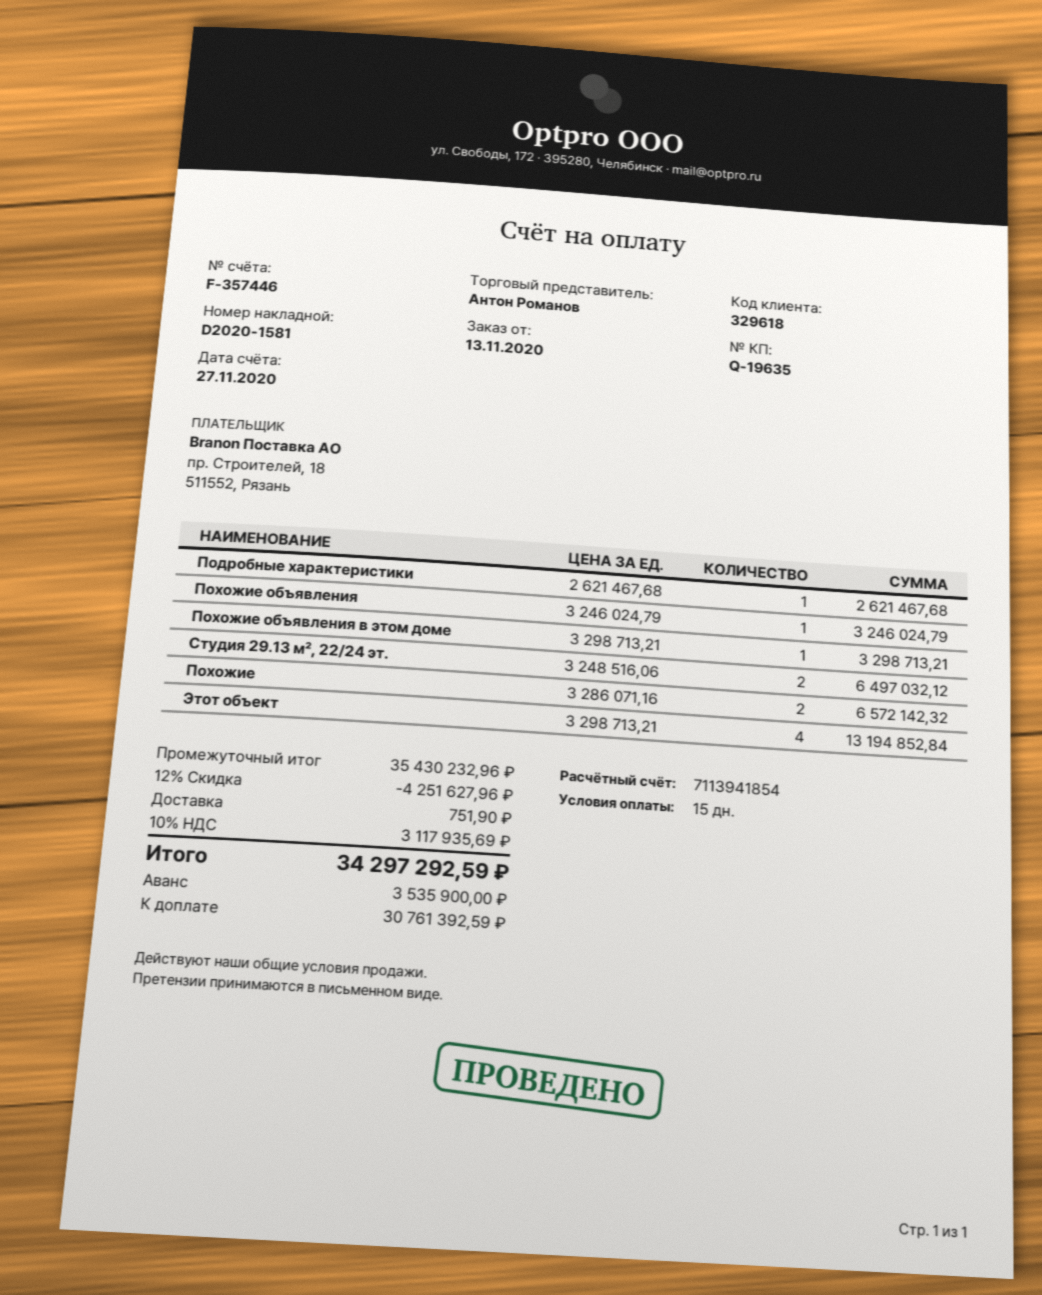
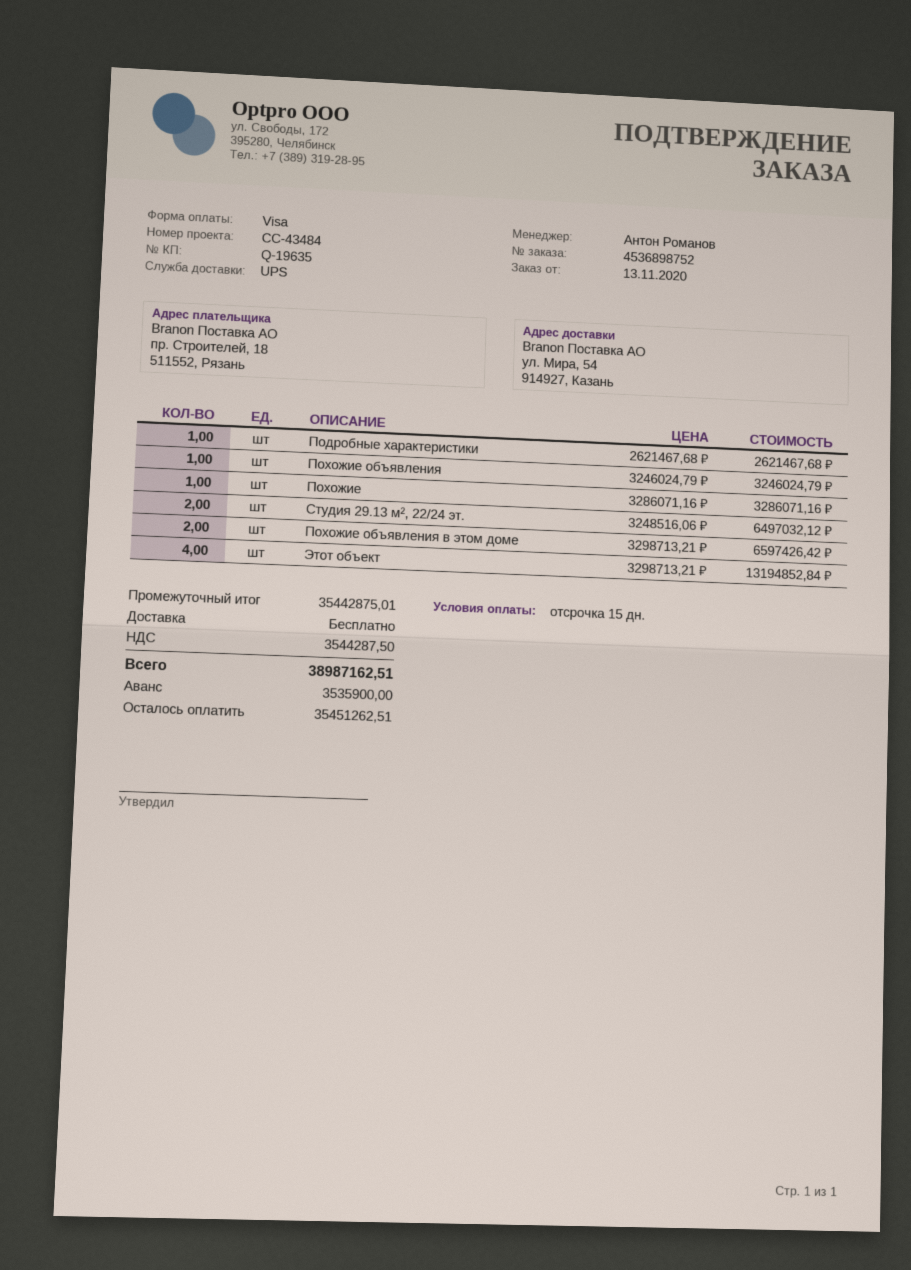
Похожие объявления в этом доме: 1 x 3298713.21 = 3298713.21 -> 2 x 3298713.21 = 6597426.42
Похожие: 2 x 3286071.16 = 6572142.32 -> 1 x 3286071.16 = 3286071.16
subtotal: 35430232.96 -> 35442875.01
discount: 12% = 4251627.96 -> none
shipping: 751.90 -> 0.00
tax: 3117935.69 -> 3544287.50
total: 34297292.59 -> 38987162.51
balance: 30761392.59 -> 35451262.51

